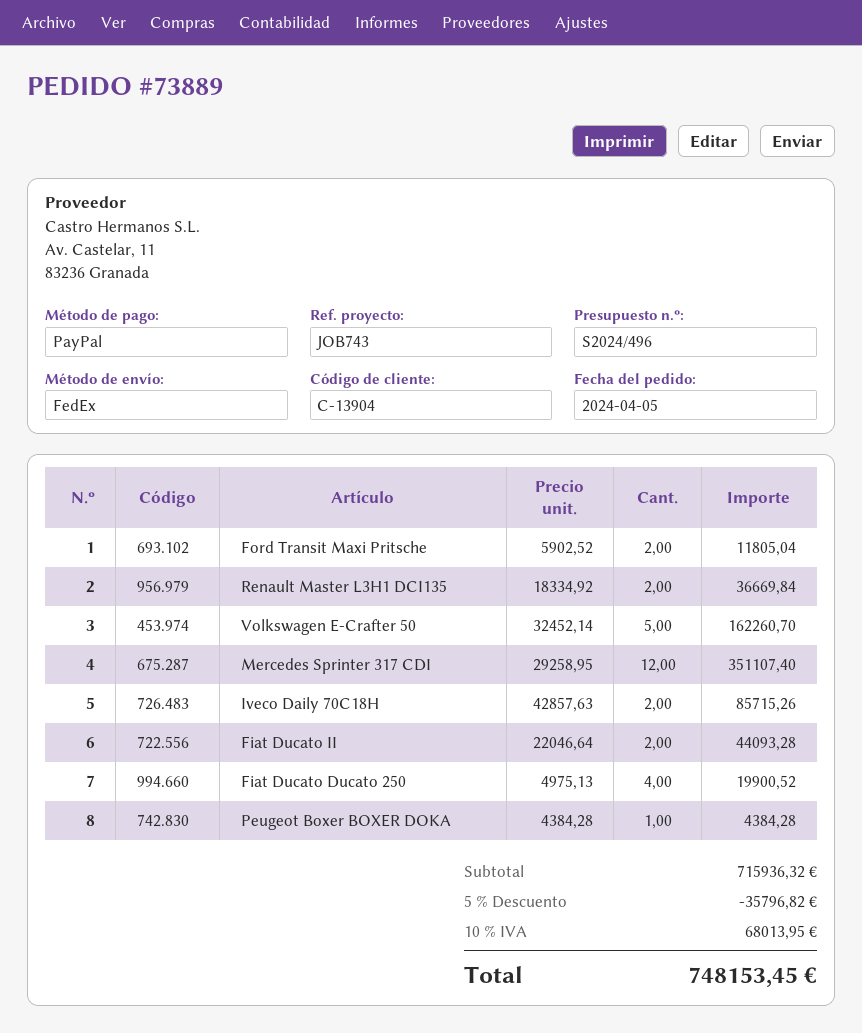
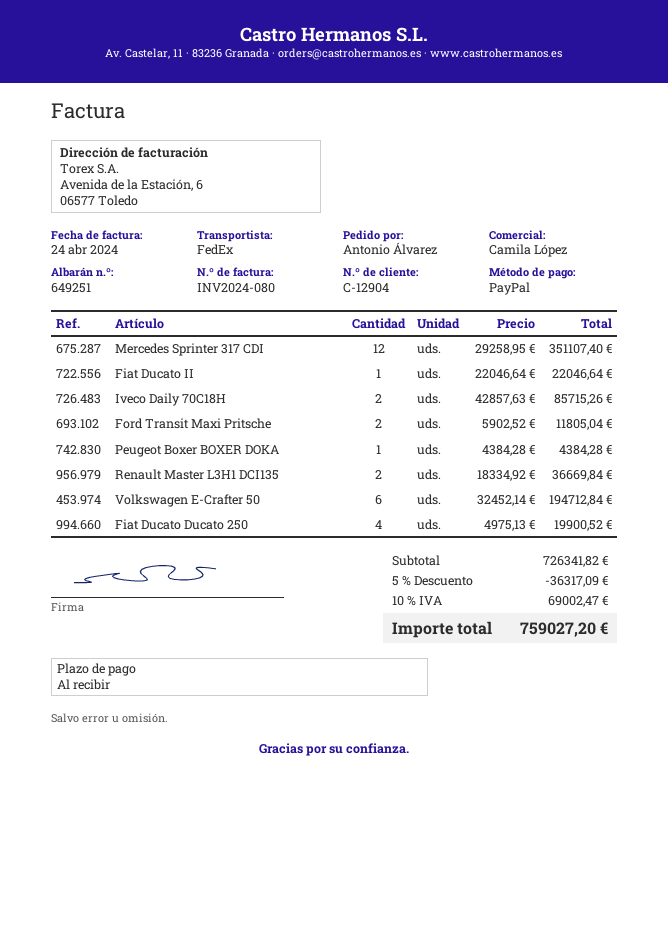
customer number: C-13904 -> C-12904
Volkswagen E-Crafter 50: 5 x 32452.14 = 162260.70 -> 6 x 32452.14 = 194712.84
Fiat Ducato II: 2 x 22046.64 = 44093.28 -> 1 x 22046.64 = 22046.64
subtotal: 715936.32 -> 726341.82
discount: 5% = 35796.82 -> 5% = 36317.09
tax: 10% = 68013.95 -> 10% = 69002.47
total: 748153.45 -> 759027.20

